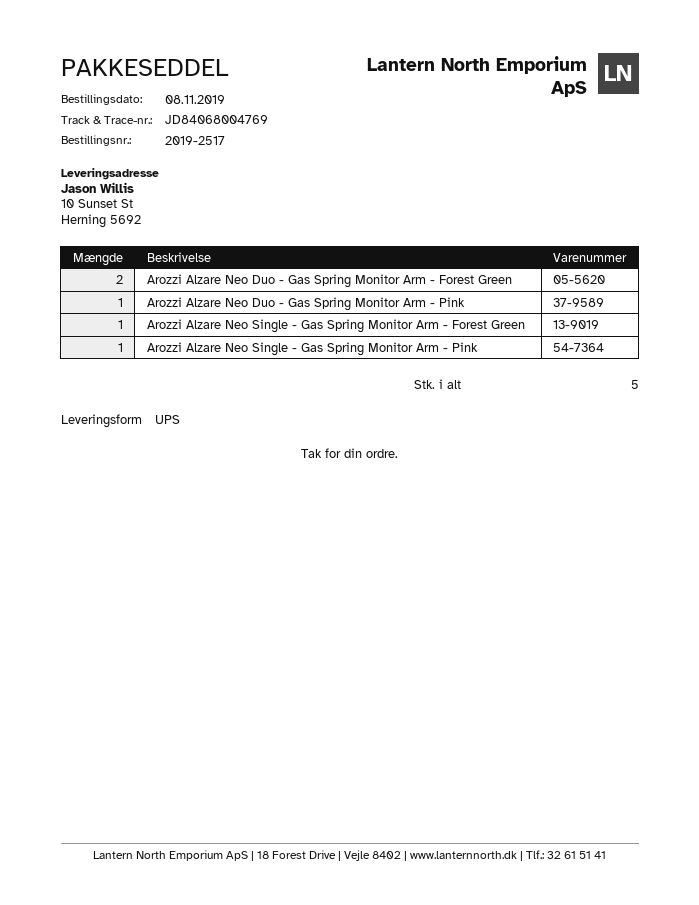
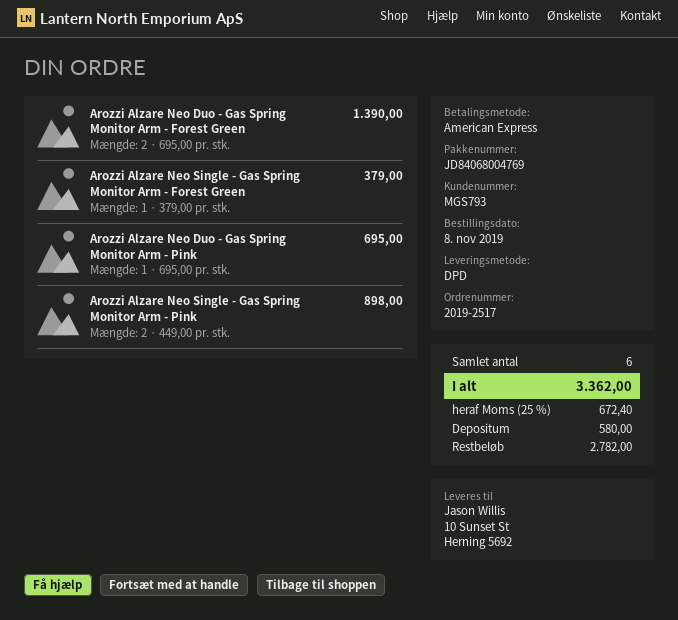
shipping method: UPS -> DPD
Arozzi Alzare Neo Single - Gas Spring Monitor Arm - Pink: 1 -> 2
total quantity: 5 -> 6

